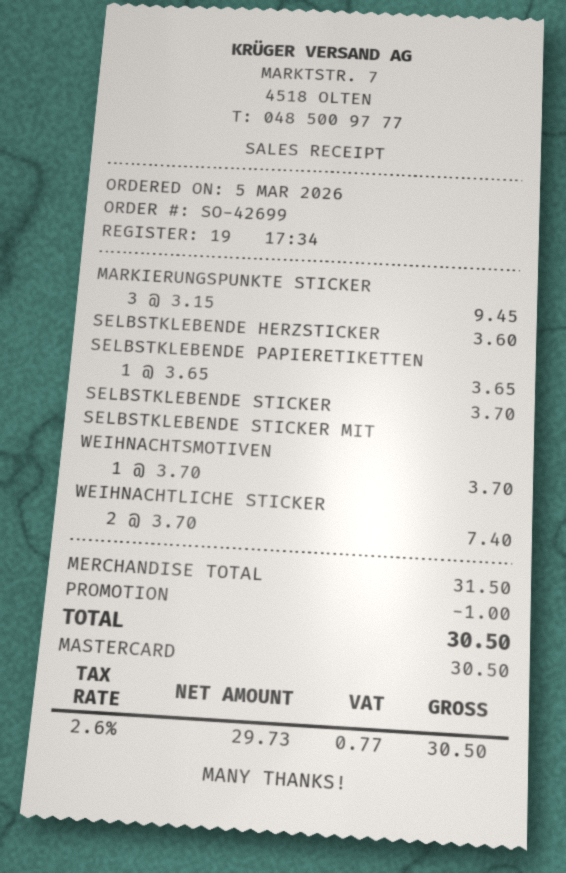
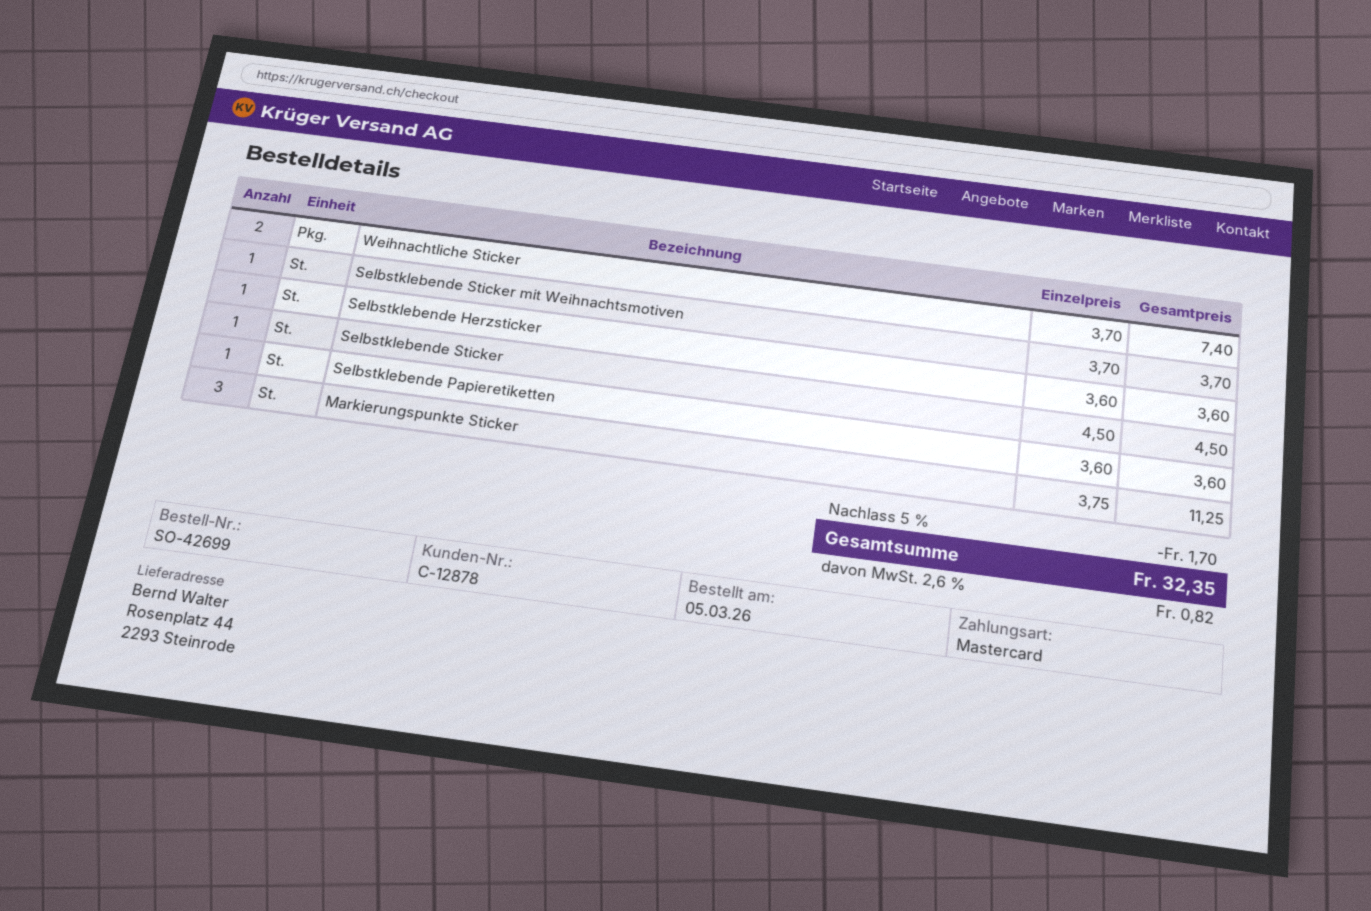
MARKIERUNGSPUNKTE STICKER: 3 x 3.15 = 9.45 -> 3 x 3.75 = 11.25
SELBSTKLEBENDE PAPIERETIKETTEN: 1 x 3.65 = 3.65 -> 1 x 3.60 = 3.60
SELBSTKLEBENDE STICKER: 1 x 3.70 = 3.70 -> 1 x 4.50 = 4.50
discount: 1.00 -> 1.70
tax: 2.6% = 0.77 -> 2.6% = 0.82
total: 30.50 -> 32.35

